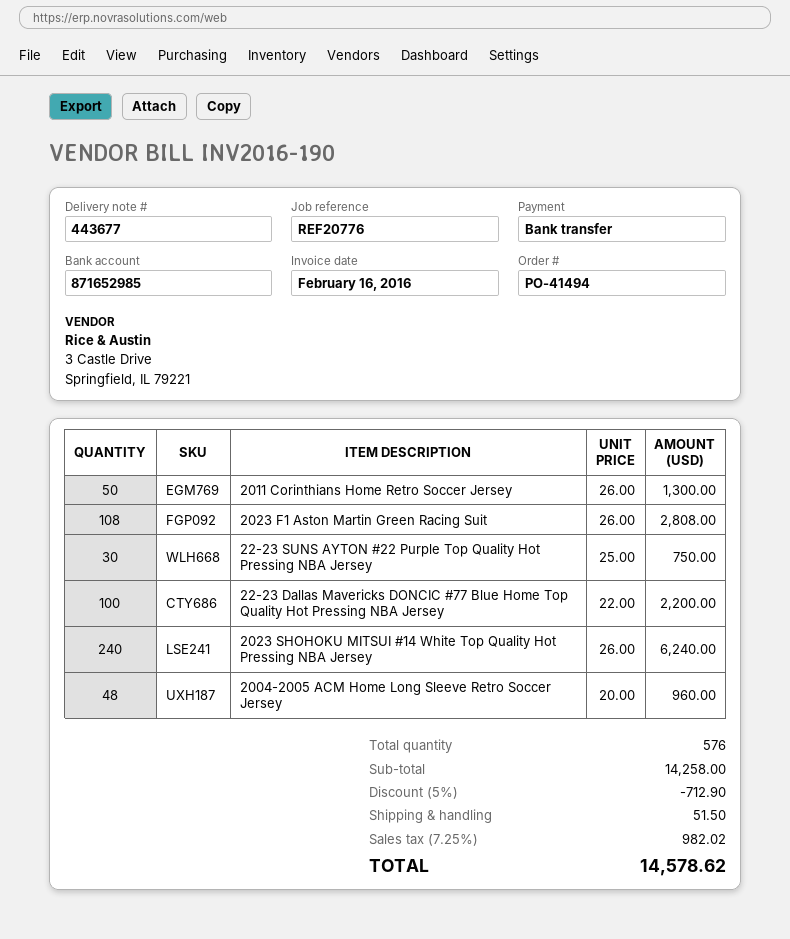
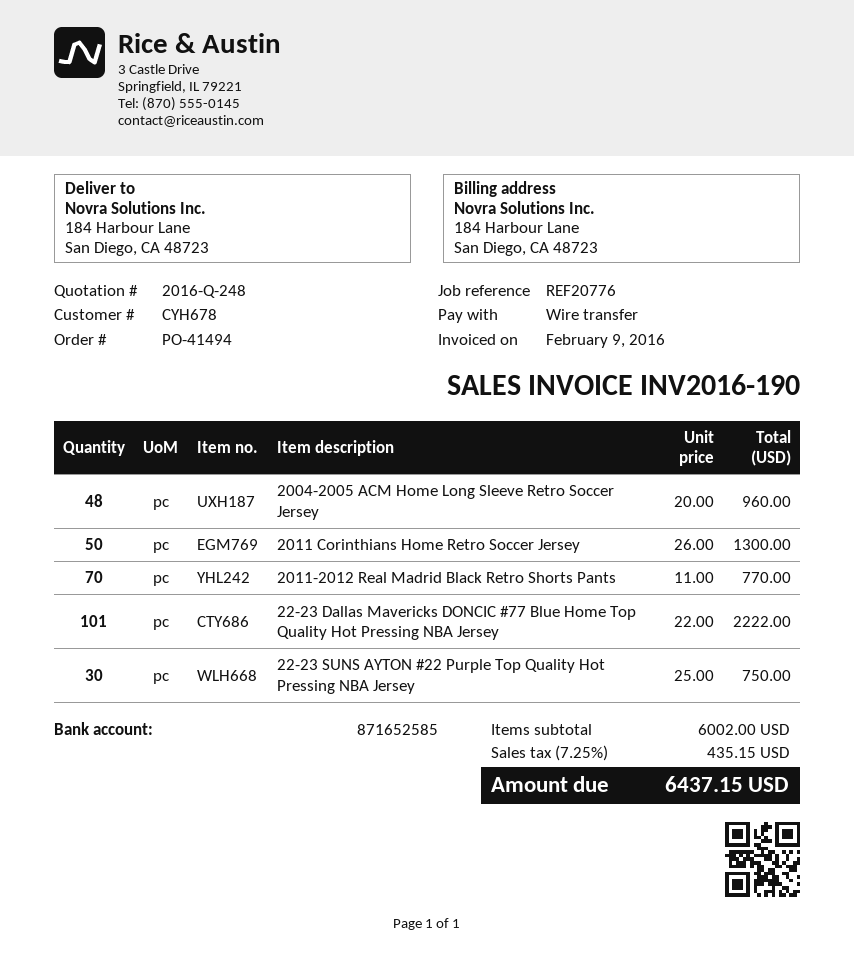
invoice date: 2016-02-16 -> 2016-02-09
bank account: 871652985 -> 871652585
2023 F1 Aston Martin Green Racing Suit: 108 x 26.00 = 2808.00 -> none
22-23 Dallas Mavericks DONCIC #77 Blue Home Top Quality Hot Pressing NBA Jersey: 100 x 22.00 = 2200.00 -> 101 x 22.00 = 2222.00
2023 SHOHOKU MITSUI #14 White Top Quality Hot Pressing NBA Jersey: 240 x 26.00 = 6240.00 -> none
2011-2012 Real Madrid Black Retro Shorts Pants: none -> 70 x 11.00 = 770.00
subtotal: 14258.00 -> 6002.00
discount: 5% = 712.90 -> none
shipping: 51.50 -> none
tax: 7.25% = 982.02 -> 7.25% = 435.15
total: 14578.62 -> 6437.15

